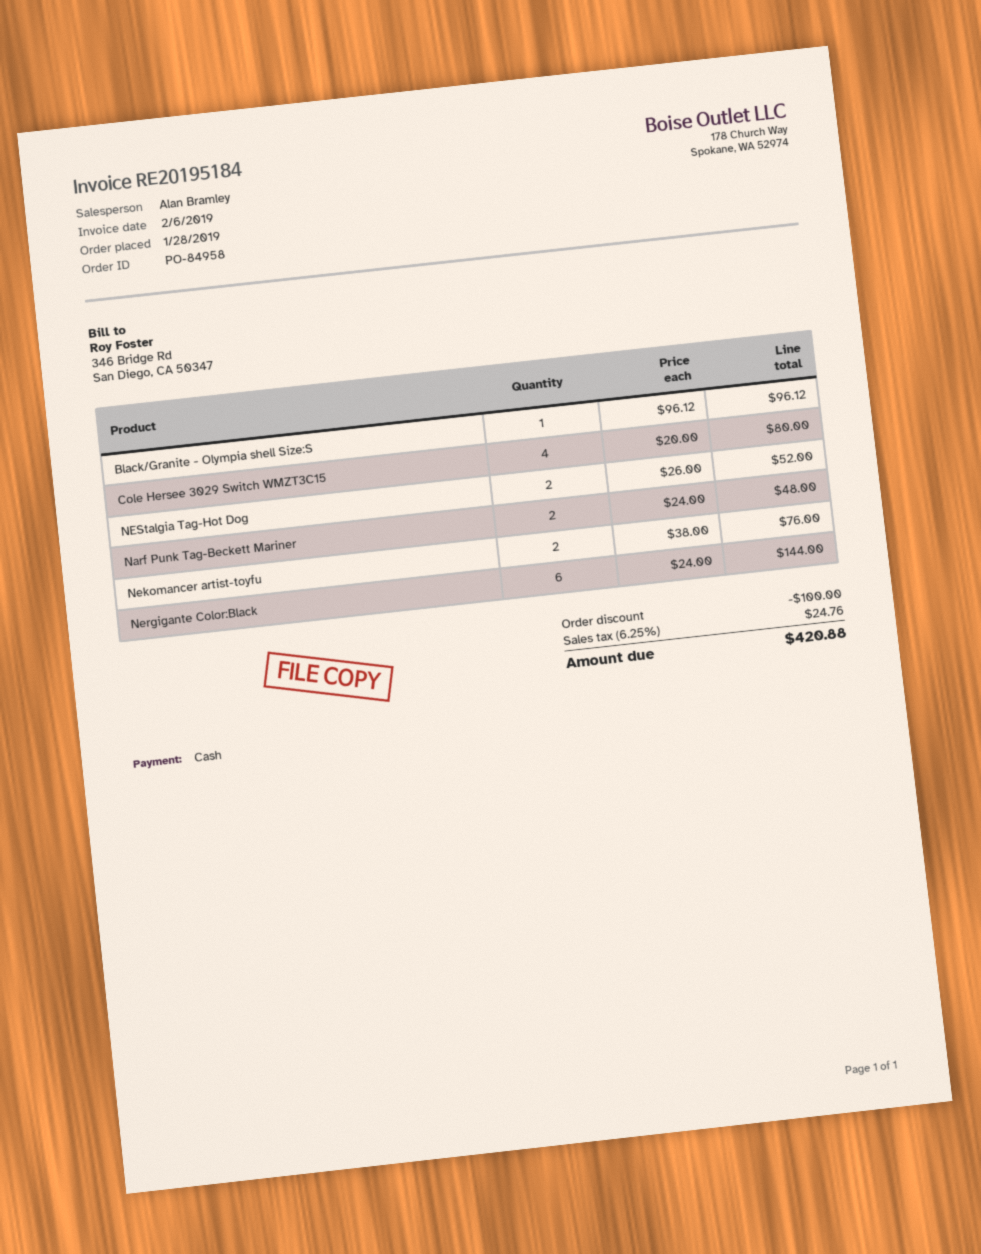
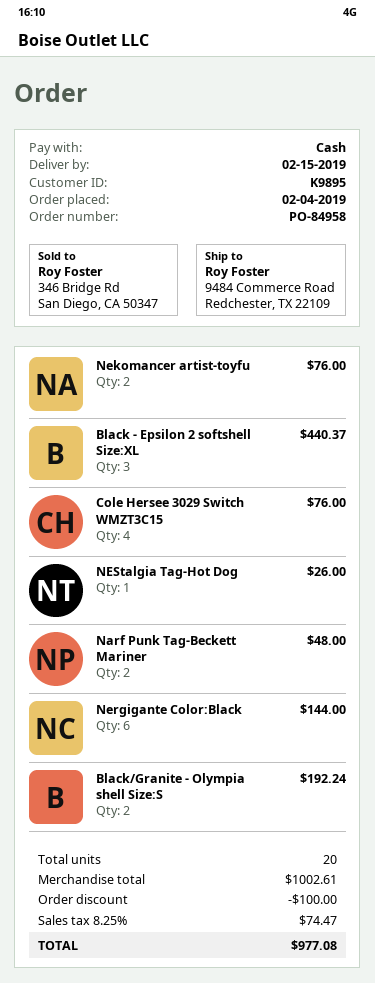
order date: 2019-01-28 -> 2019-02-04
Black/Granite - Olympia shell Size:S: 1 for 96.12 -> 2 for 192.24
Cole Hersee 3029 Switch WMZT3C15: 4 for 80.00 -> 4 for 76.00
NEStalgia Tag-Hot Dog: 2 for 52.00 -> 1 for 26.00
Black - Epsilon 2 softshell Size:XL: none -> 3 for 440.37
tax: 6.25% = 24.76 -> 8.25% = 74.47
total: 420.88 -> 977.08

